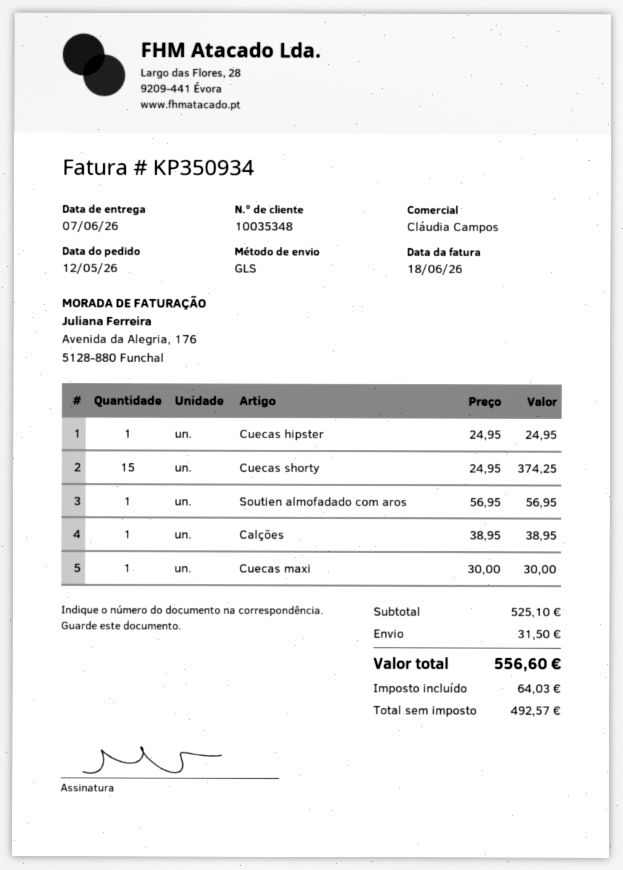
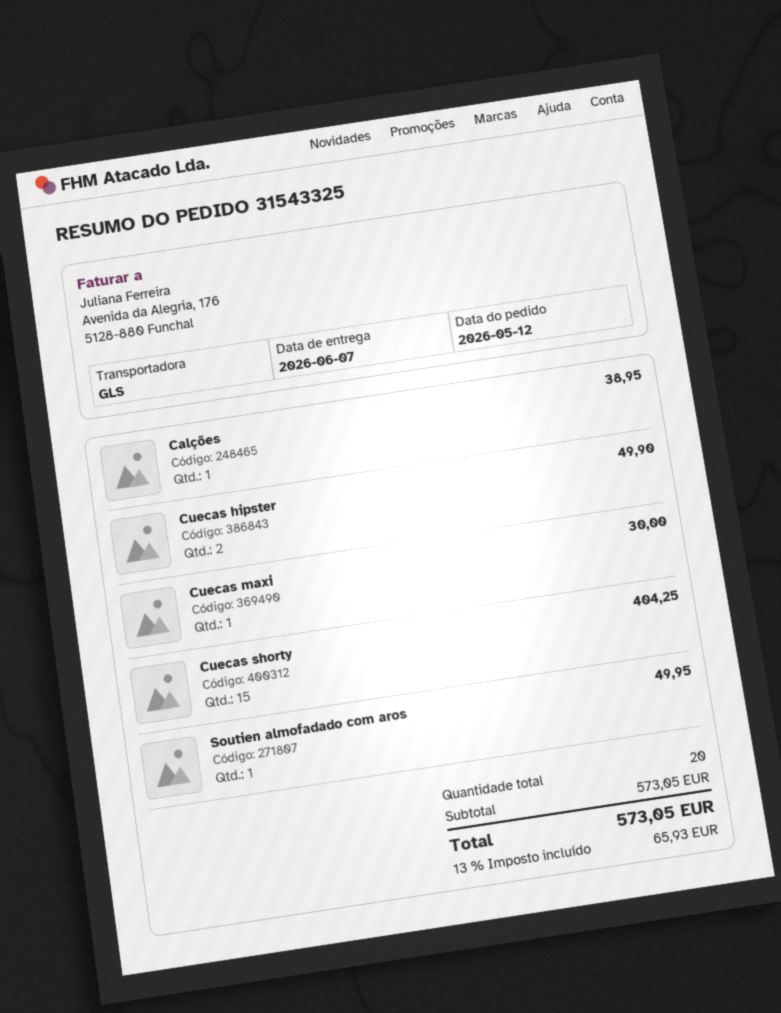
Cuecas hipster: 1 for 24.95 -> 2 for 49.90
Cuecas shorty: 15 for 374.25 -> 15 for 404.25
Soutien almofadado com aros: 1 for 56.95 -> 1 for 49.95
subtotal: 525.10 -> 573.05
shipping: 31.50 -> none
tax: 64.03 -> 65.93
total: 556.60 -> 573.05

